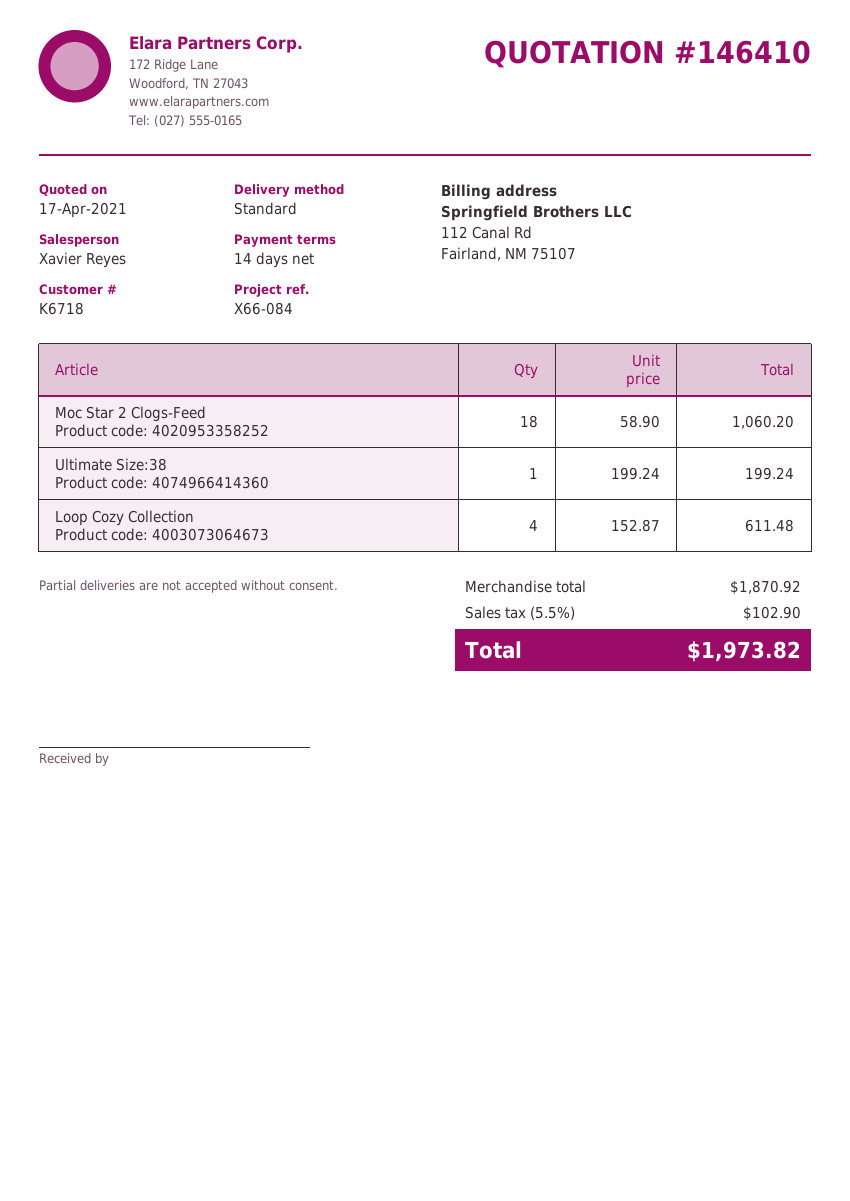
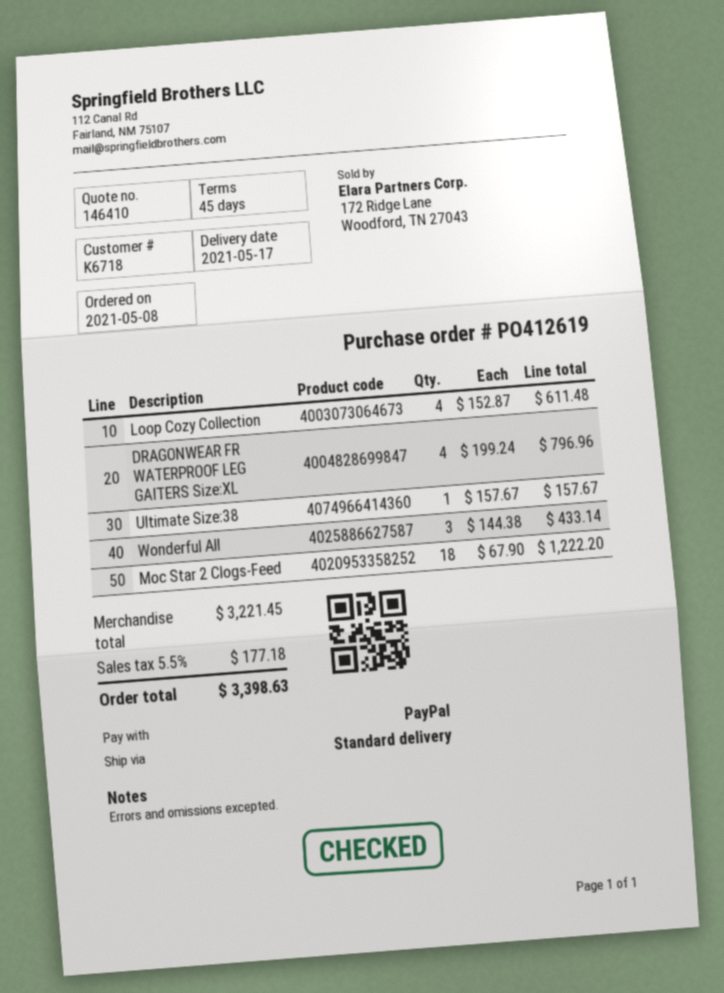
payment terms: 14 days -> 45 days
Moc Star 2 Clogs-Feed: 18 x 58.90 = 1060.20 -> 18 x 67.90 = 1222.20
Ultimate Size:38: 1 x 199.24 = 199.24 -> 1 x 157.67 = 157.67
DRAGONWEAR FR WATERPROOF LEG GAITERS Size:XL: none -> 4 x 199.24 = 796.96
Wonderful All: none -> 3 x 144.38 = 433.14
subtotal: 1870.92 -> 3221.45
tax: 5.5% = 102.90 -> 5.5% = 177.18
total: 1973.82 -> 3398.63

